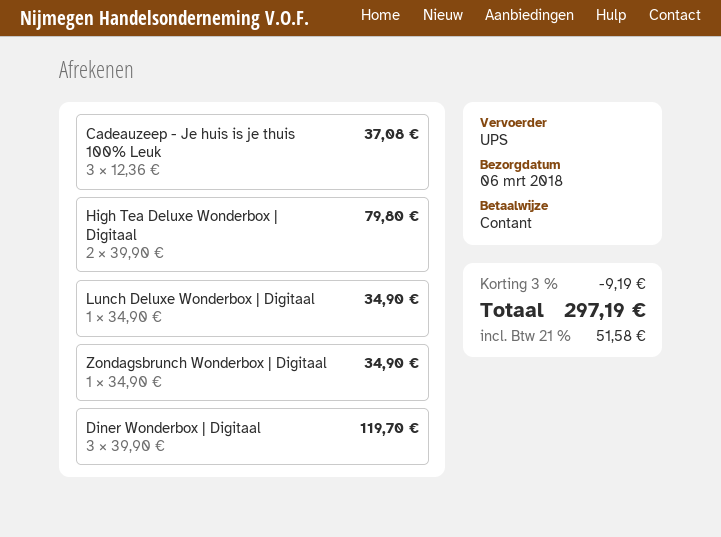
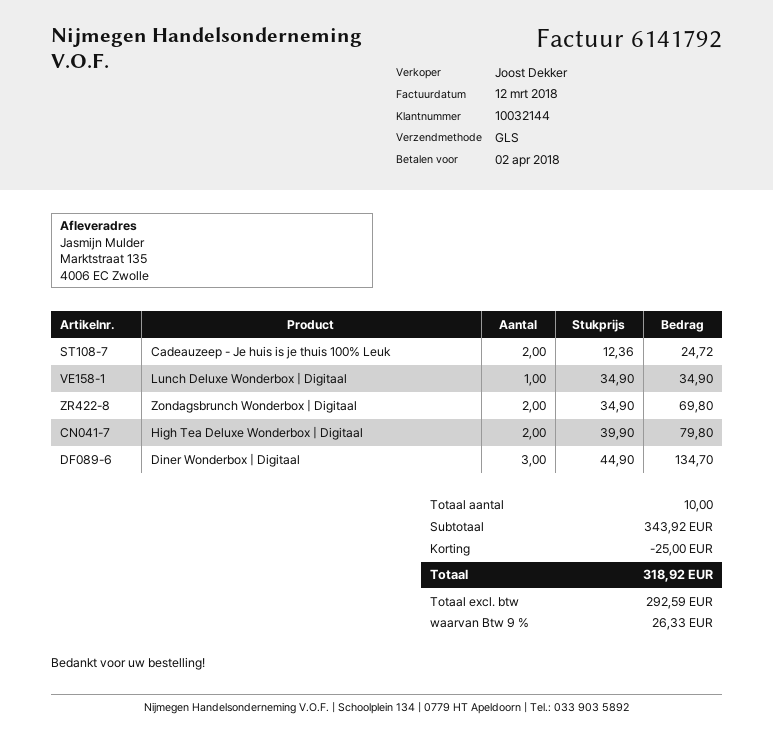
shipping method: UPS -> GLS
Cadeauzeep - Je huis is je thuis 100% Leuk: 3 x 12.36 = 37.08 -> 2 x 12.36 = 24.72
Zondagsbrunch Wonderbox | Digitaal: 1 x 34.90 = 34.90 -> 2 x 34.90 = 69.80
Diner Wonderbox | Digitaal: 3 x 39.90 = 119.70 -> 3 x 44.90 = 134.70
discount: 9.19 -> 25.00
tax: 21% = 51.58 -> 9% = 26.33
total: 297.19 -> 318.92

